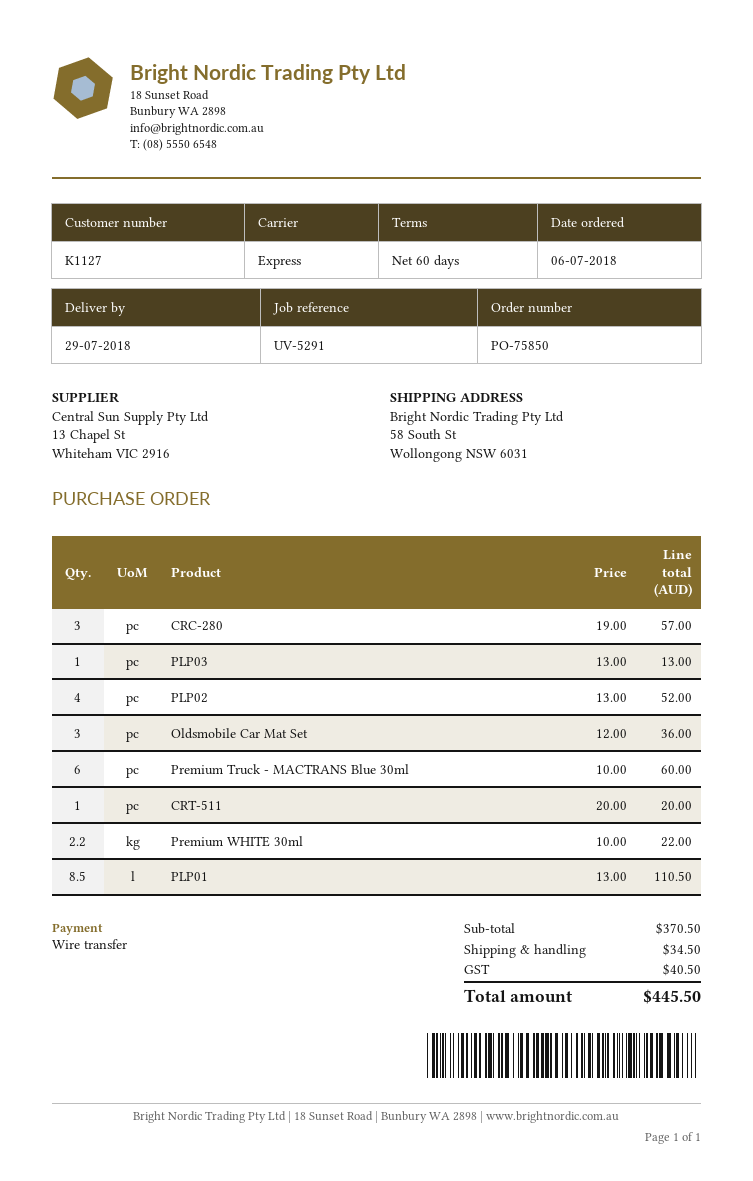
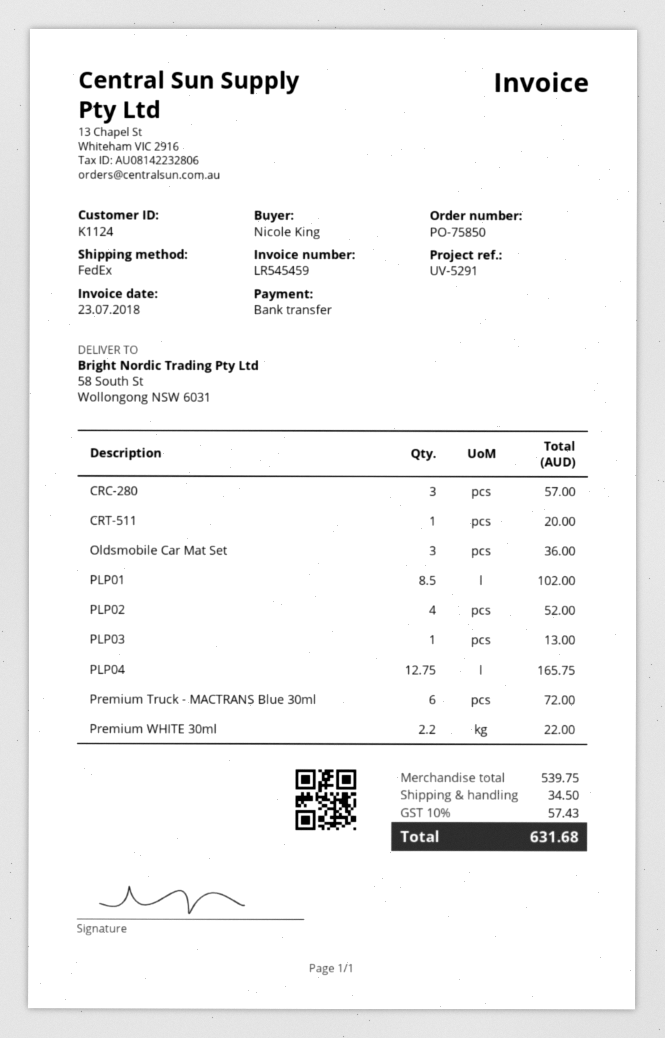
customer number: K1127 -> K1124
shipping method: express -> FedEx
Premium Truck - MACTRANS Blue 30ml: 6 for 60.00 -> 6 for 72.00
PLP01: 8.5 for 110.50 -> 8.5 for 102.00
PLP04: none -> 12.75 for 165.75
subtotal: 370.50 -> 539.75
tax: 40.50 -> 57.43
total: 445.50 -> 631.68

